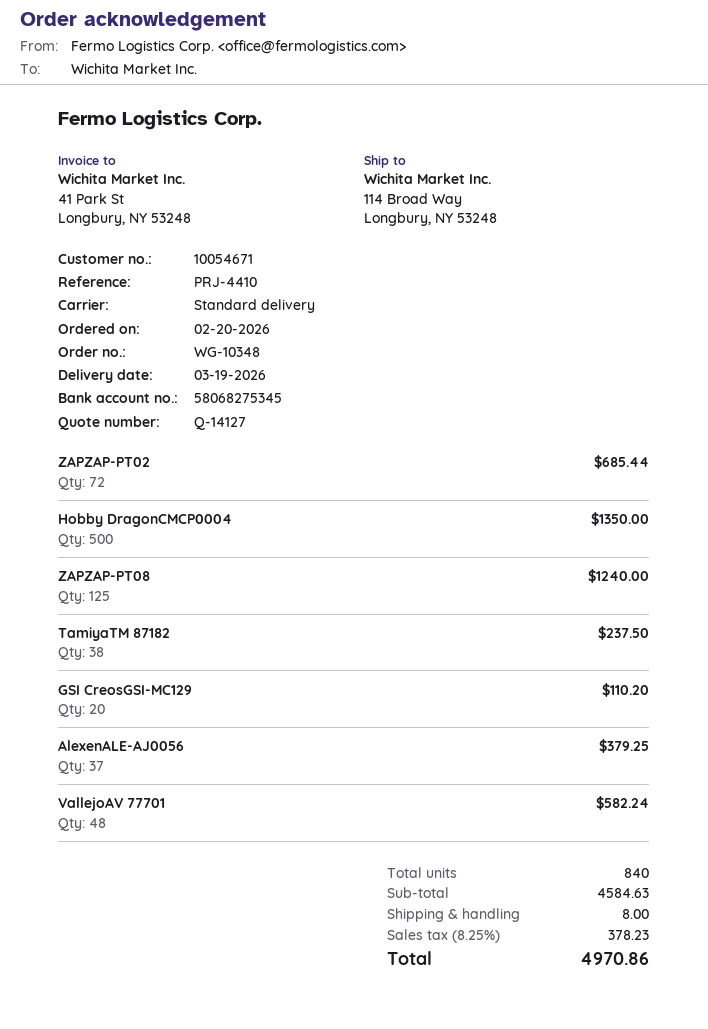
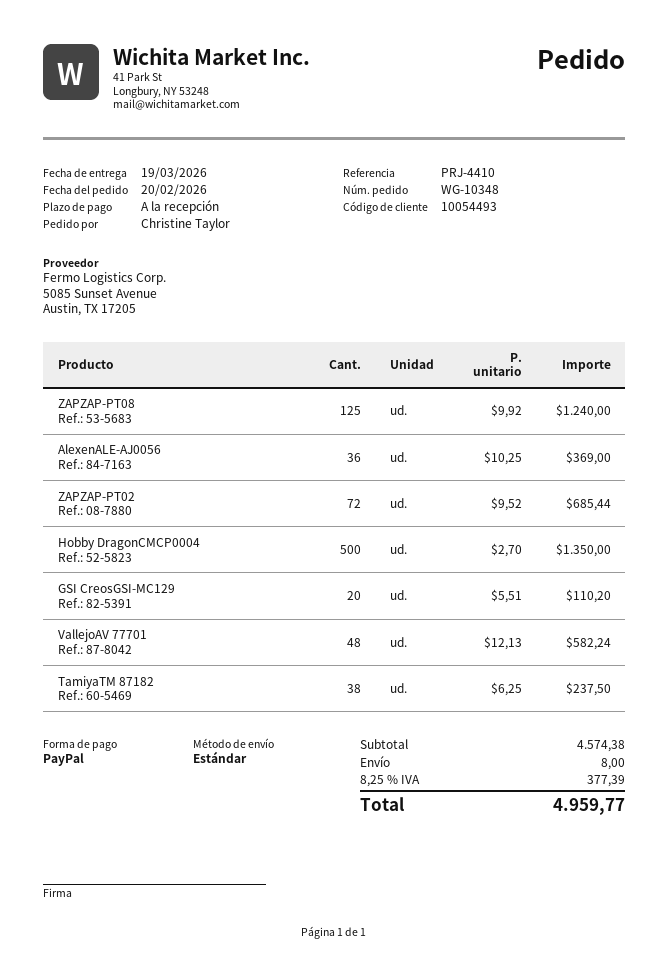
customer number: 10054671 -> 10054493
AlexenALE-AJ0056: 37 for 379.25 -> 36 for 369.00
subtotal: 4584.63 -> 4574.38
tax: 8.25% = 378.23 -> 8.25% = 377.39
total: 4970.86 -> 4959.77

